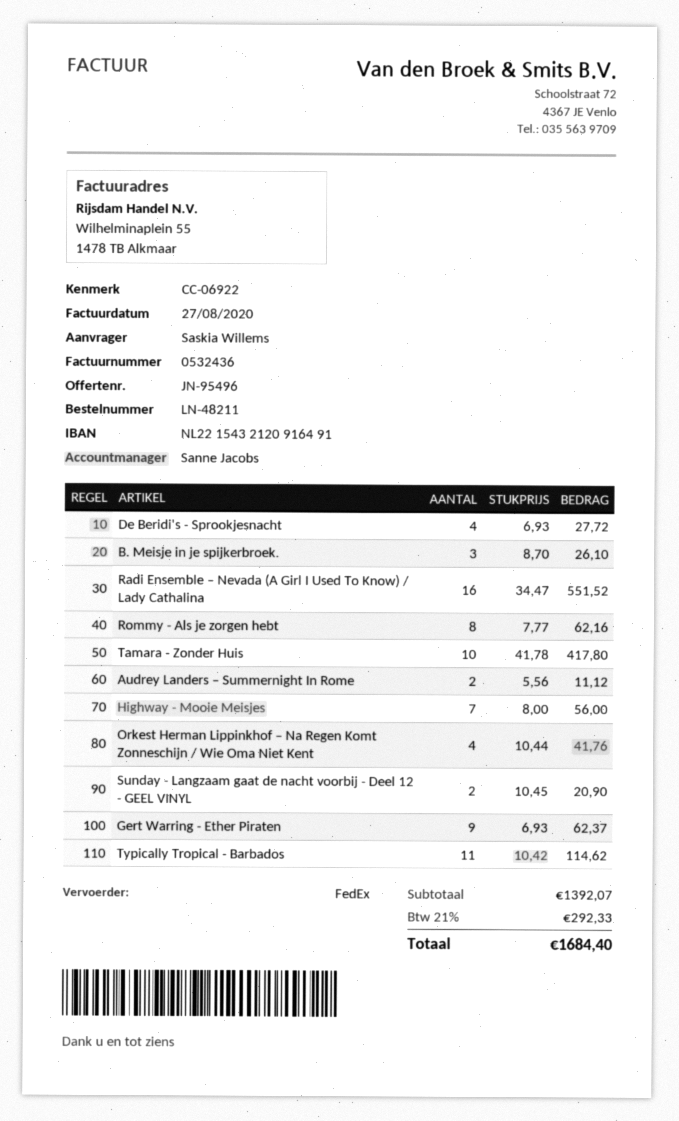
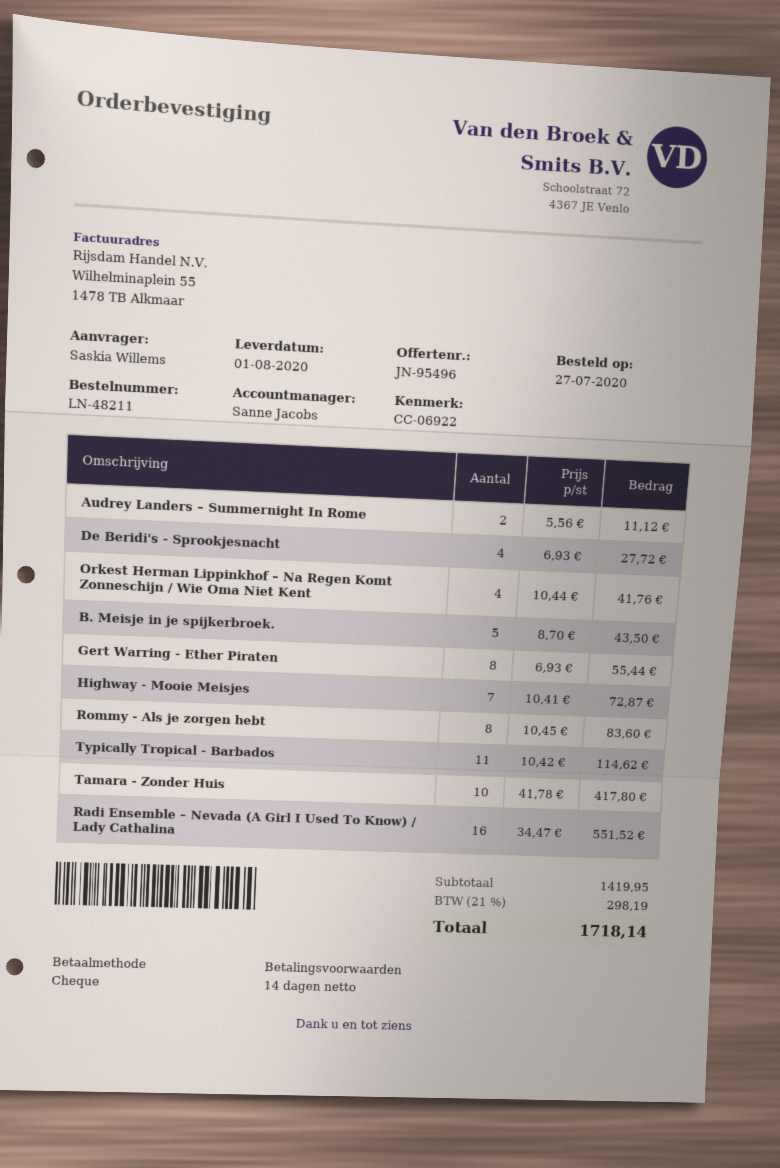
B. Meisje in je spijkerbroek.: 3 x 8.70 = 26.10 -> 5 x 8.70 = 43.50
Rommy - Als je zorgen hebt: 8 x 7.77 = 62.16 -> 8 x 10.45 = 83.60
Highway - Mooie Meisjes: 7 x 8.00 = 56.00 -> 7 x 10.41 = 72.87
Sunday - Langzaam gaat de nacht voorbij - Deel 12 - GEEL VINYL: 2 x 10.45 = 20.90 -> none
Gert Warring - Ether Piraten: 9 x 6.93 = 62.37 -> 8 x 6.93 = 55.44
subtotal: 1392.07 -> 1419.95
tax: 21% = 292.33 -> 21% = 298.19
total: 1684.40 -> 1718.14

